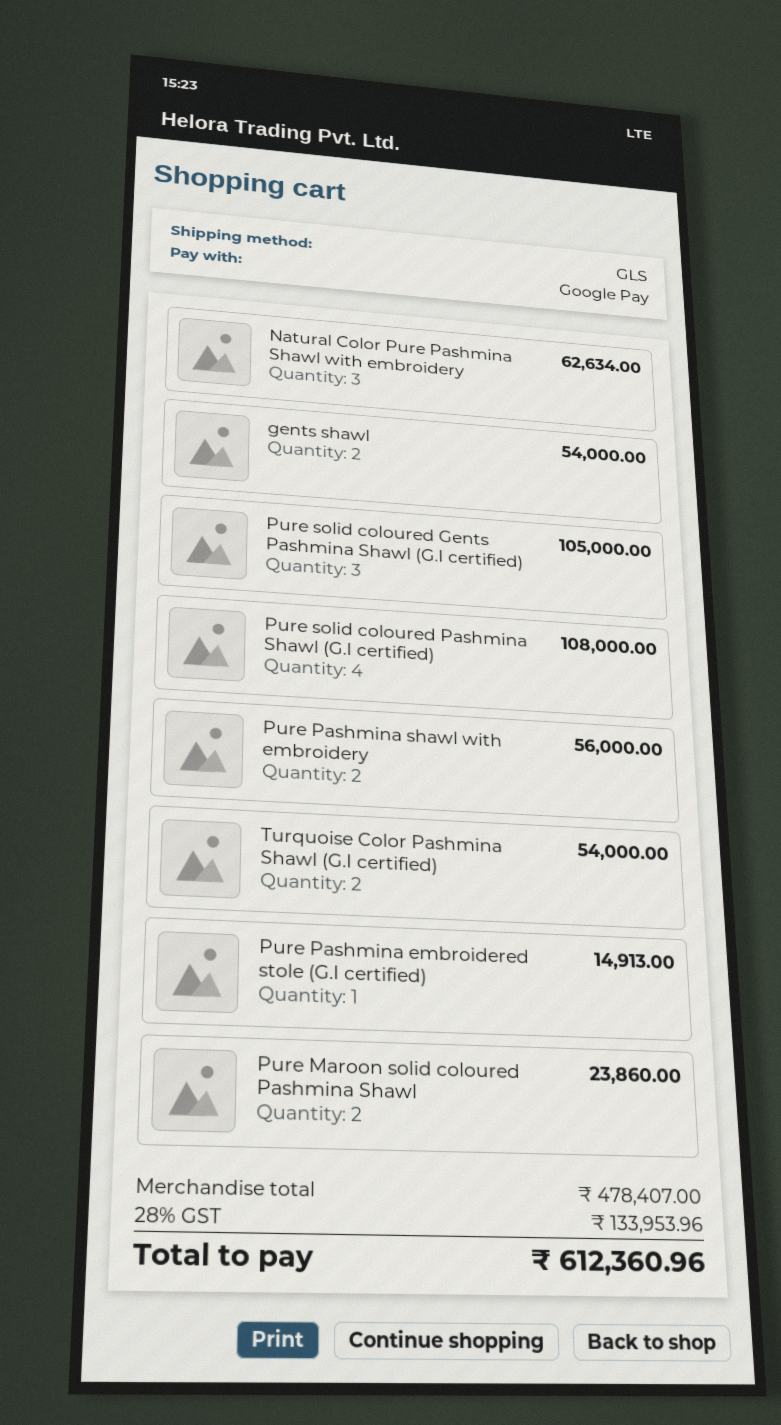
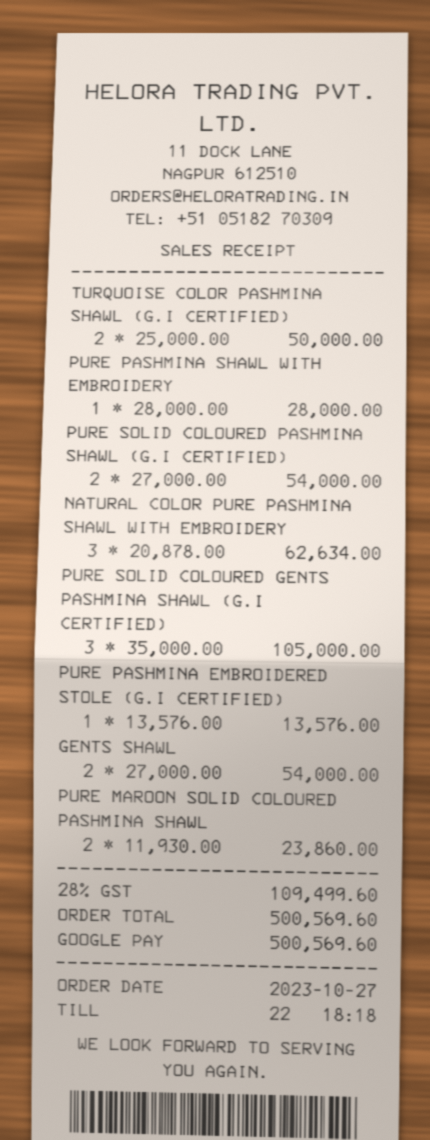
Pure solid coloured Pashmina Shawl (G.I certified): 4 for 108000.00 -> 2 for 54000.00
Pure Pashmina shawl with embroidery: 2 for 56000.00 -> 1 for 28000.00
Turquoise Color Pashmina Shawl (G.I certified): 2 for 54000.00 -> 2 for 50000.00
Pure Pashmina embroidered stole (G.I certified): 1 for 14913.00 -> 1 for 13576.00
tax: 28% = 133953.96 -> 28% = 109499.60
total: 612360.96 -> 500569.60

